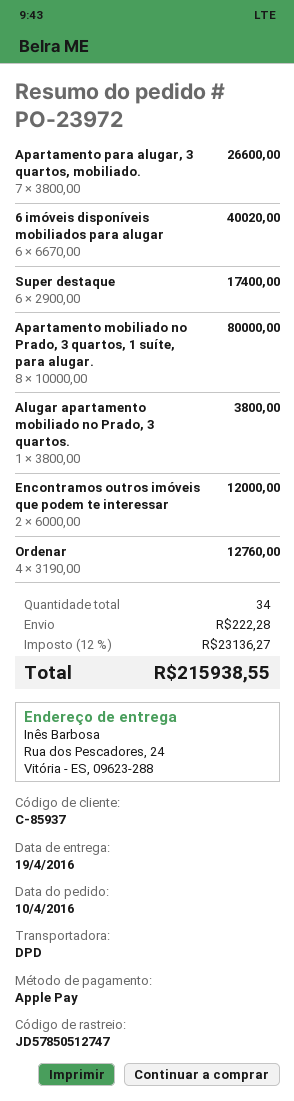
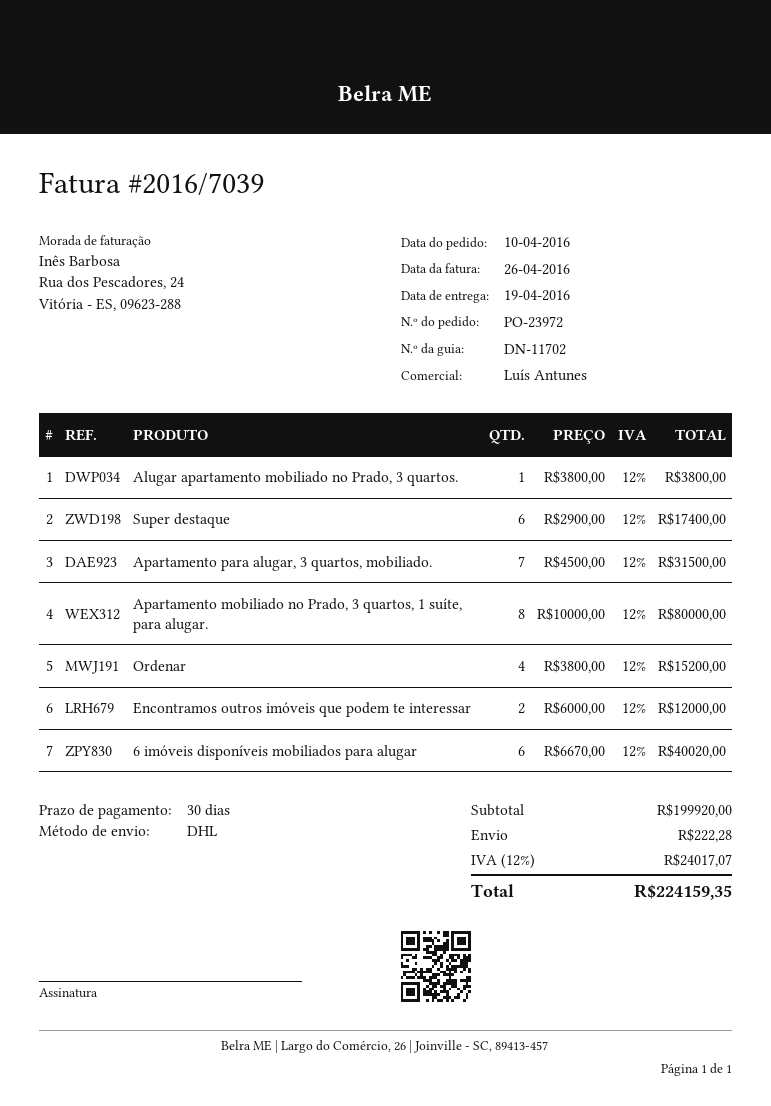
shipping method: DPD -> DHL
Apartamento para alugar, 3 quartos, mobiliado.: 7 x 3800.00 = 26600.00 -> 7 x 4500.00 = 31500.00
Ordenar: 4 x 3190.00 = 12760.00 -> 4 x 3800.00 = 15200.00
tax: 12% = 23136.27 -> 12% = 24017.07
total: 215938.55 -> 224159.35

